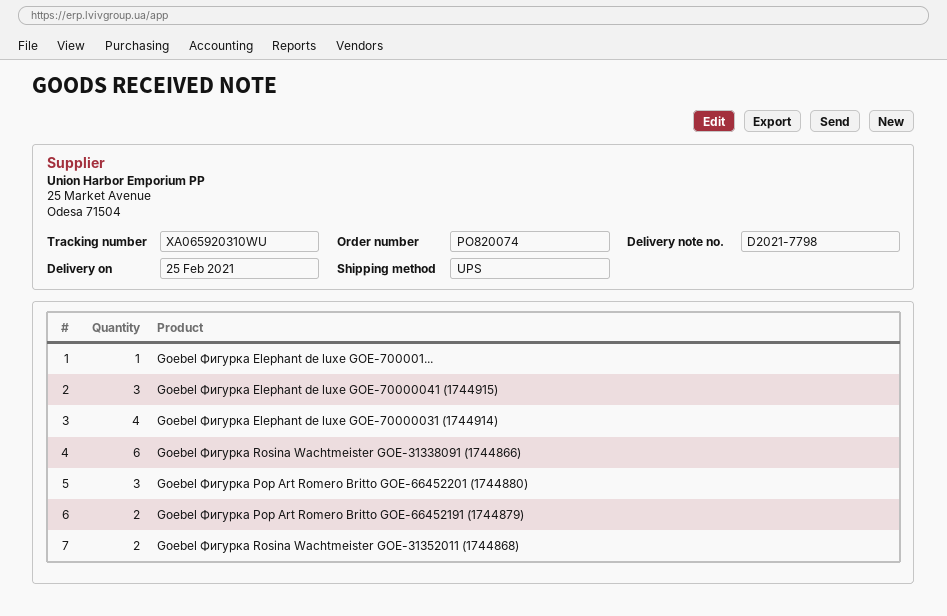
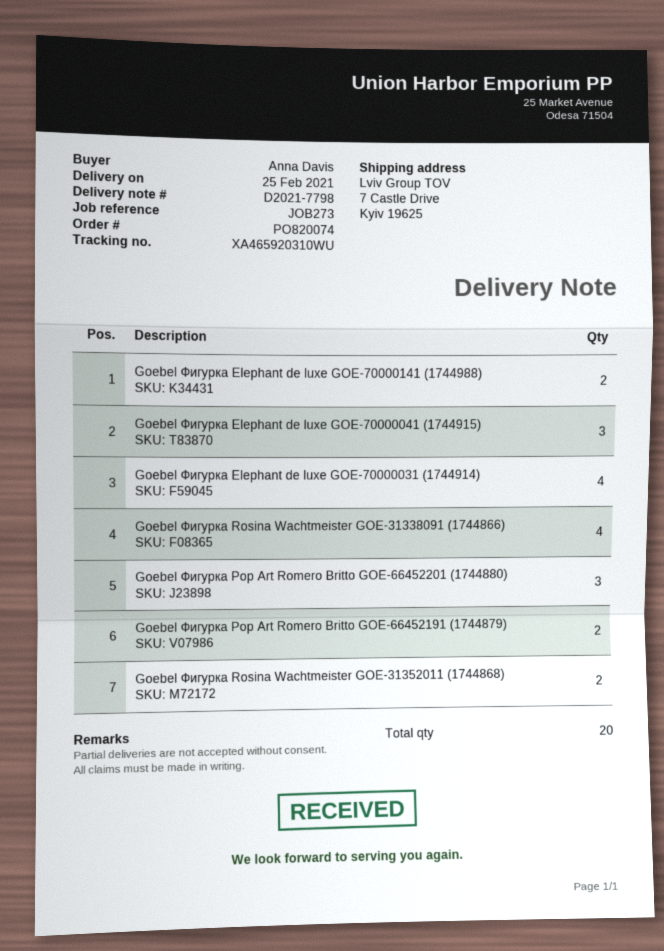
tracking number: XA065920310WU -> XA465920310WU
Goebel Фигурка Elephant de luxe GOE-700001...: 1 -> 2
Goebel Фигурка Rosina Wachtmeister GOE-31338091 (1744866): 6 -> 4

